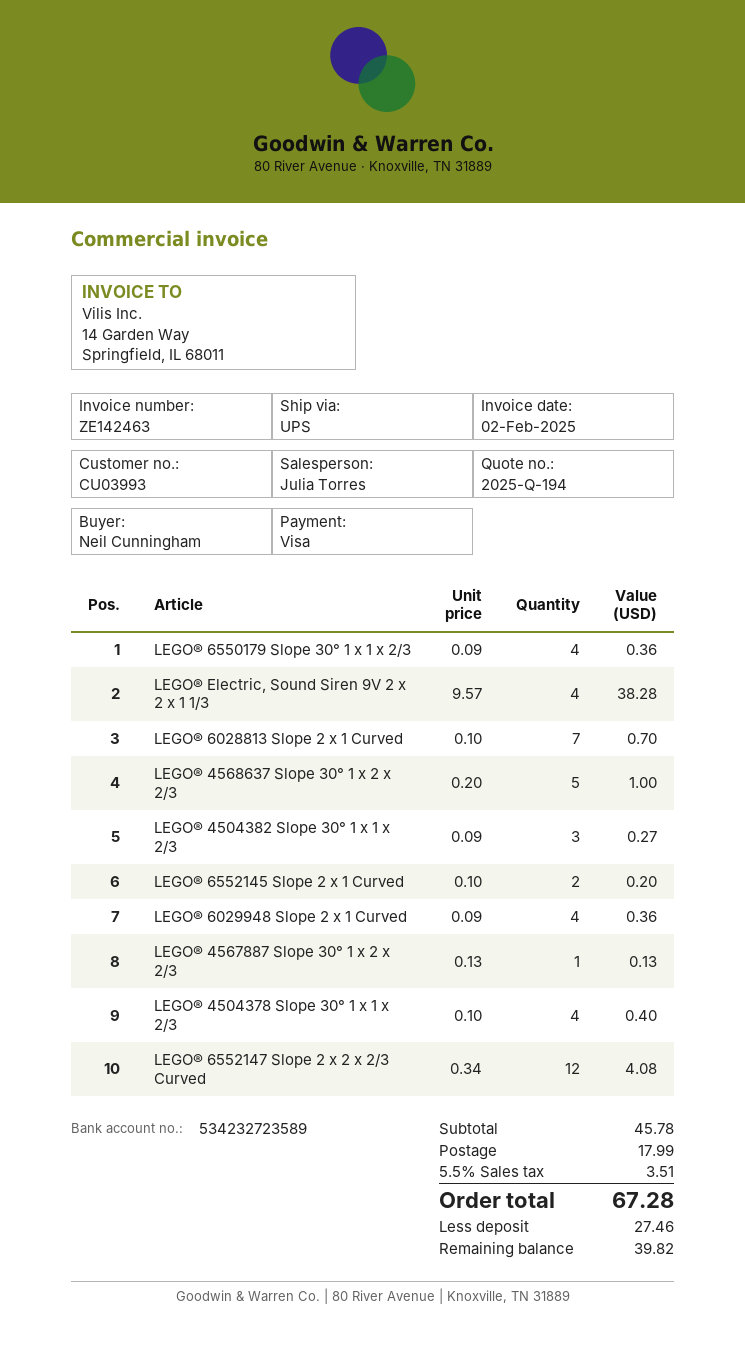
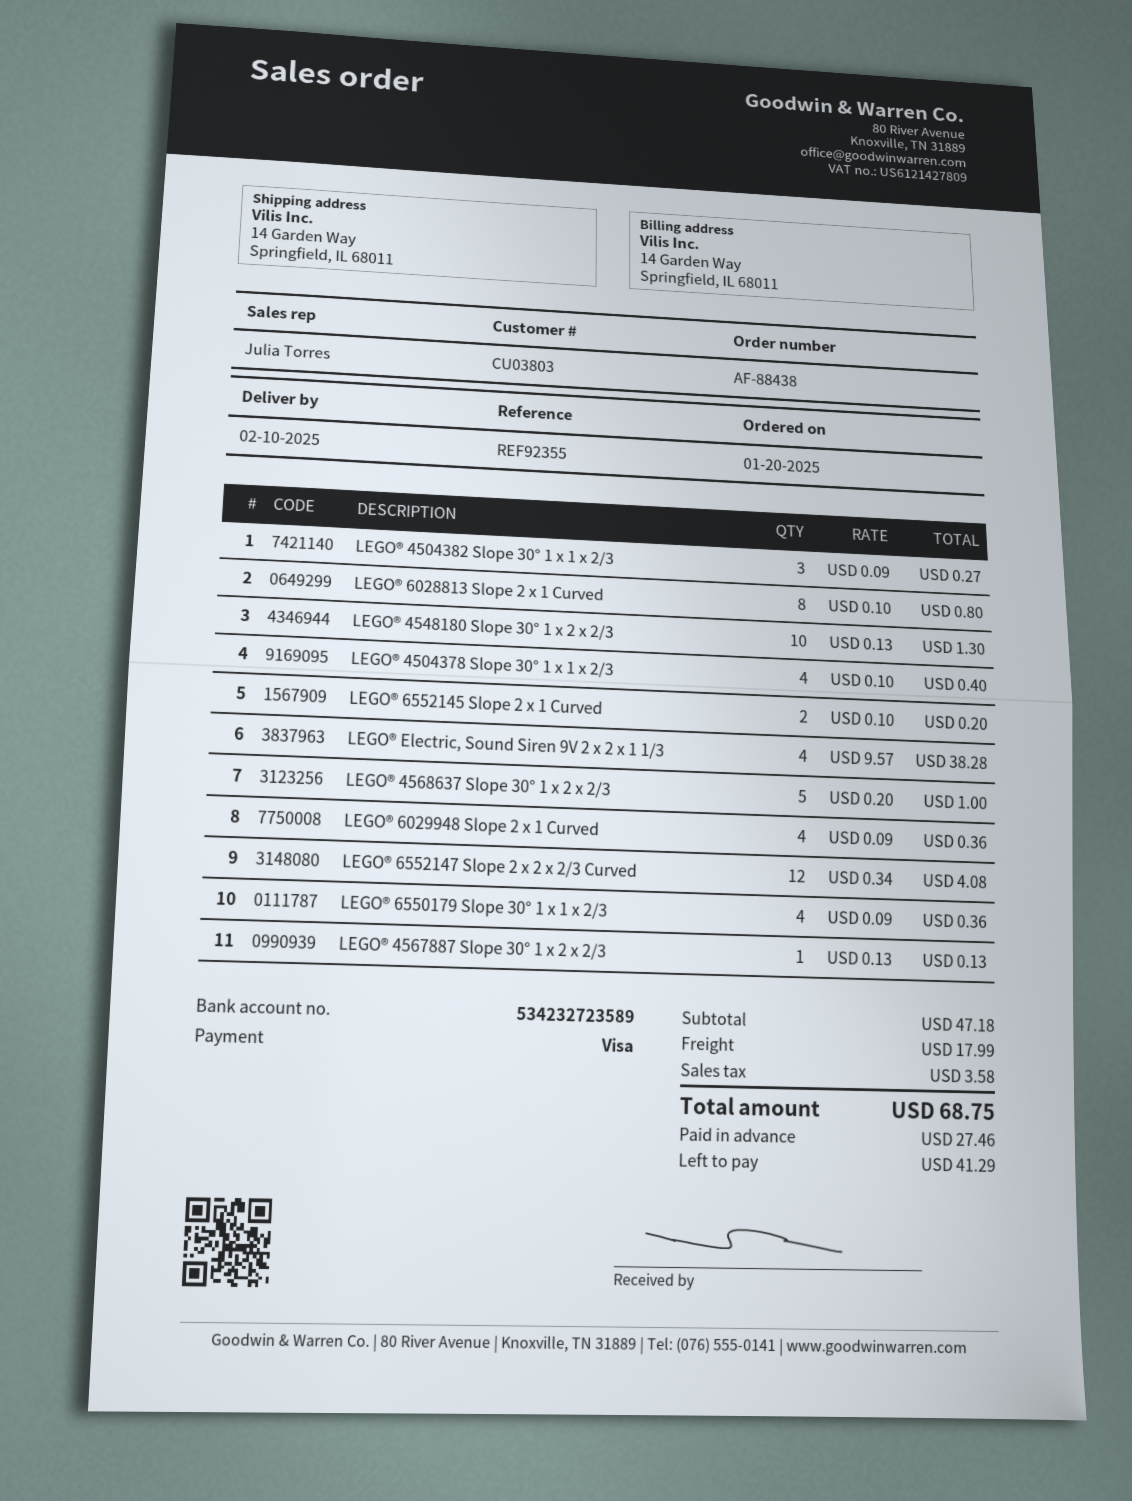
customer number: CU03993 -> CU03803
LEGO® 6028813 Slope 2 x 1 Curved: 7 x 0.10 = 0.70 -> 8 x 0.10 = 0.80
LEGO® 4548180 Slope 30° 1 x 2 x 2/3: none -> 10 x 0.13 = 1.30
subtotal: 45.78 -> 47.18
tax: 3.51 -> 3.58
total: 67.28 -> 68.75
balance: 39.82 -> 41.29

